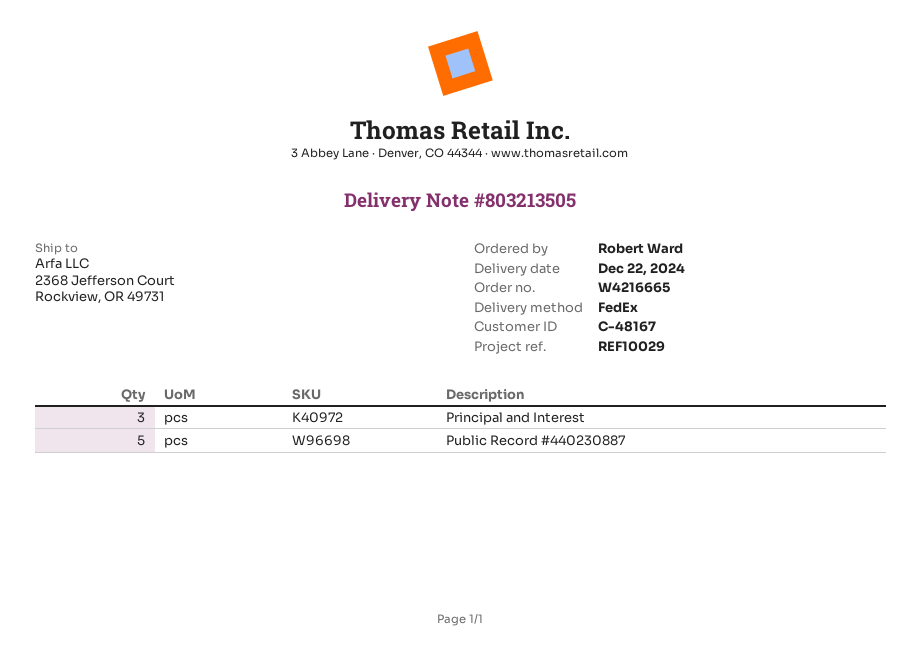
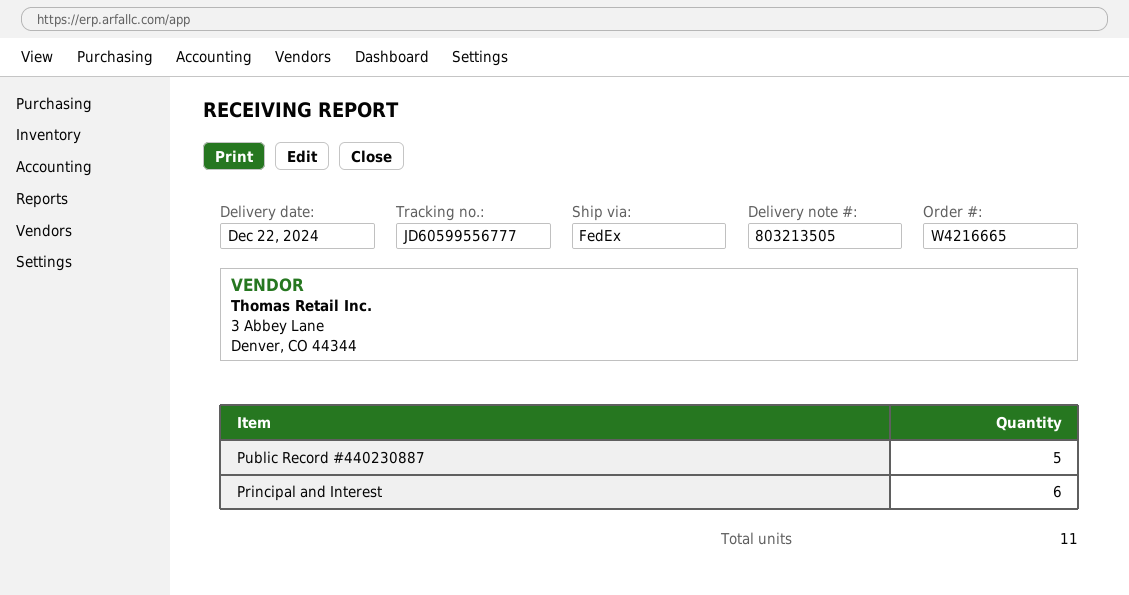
Principal and Interest: 3 -> 6

